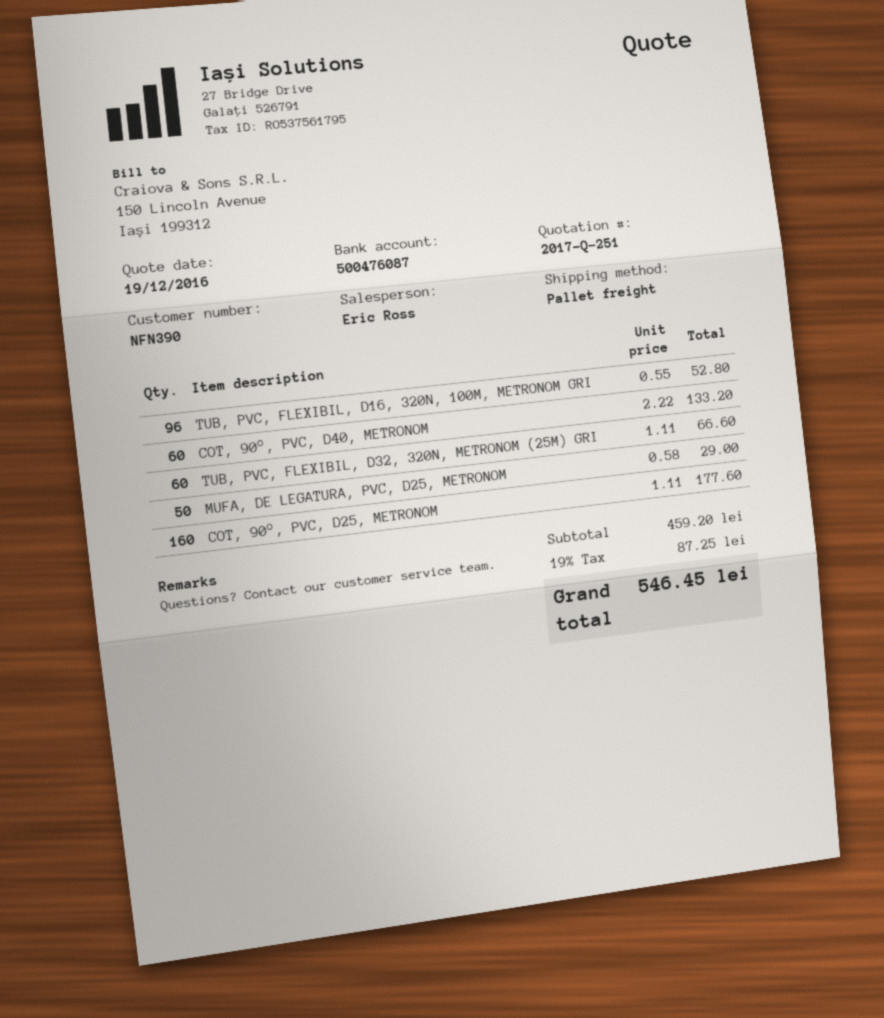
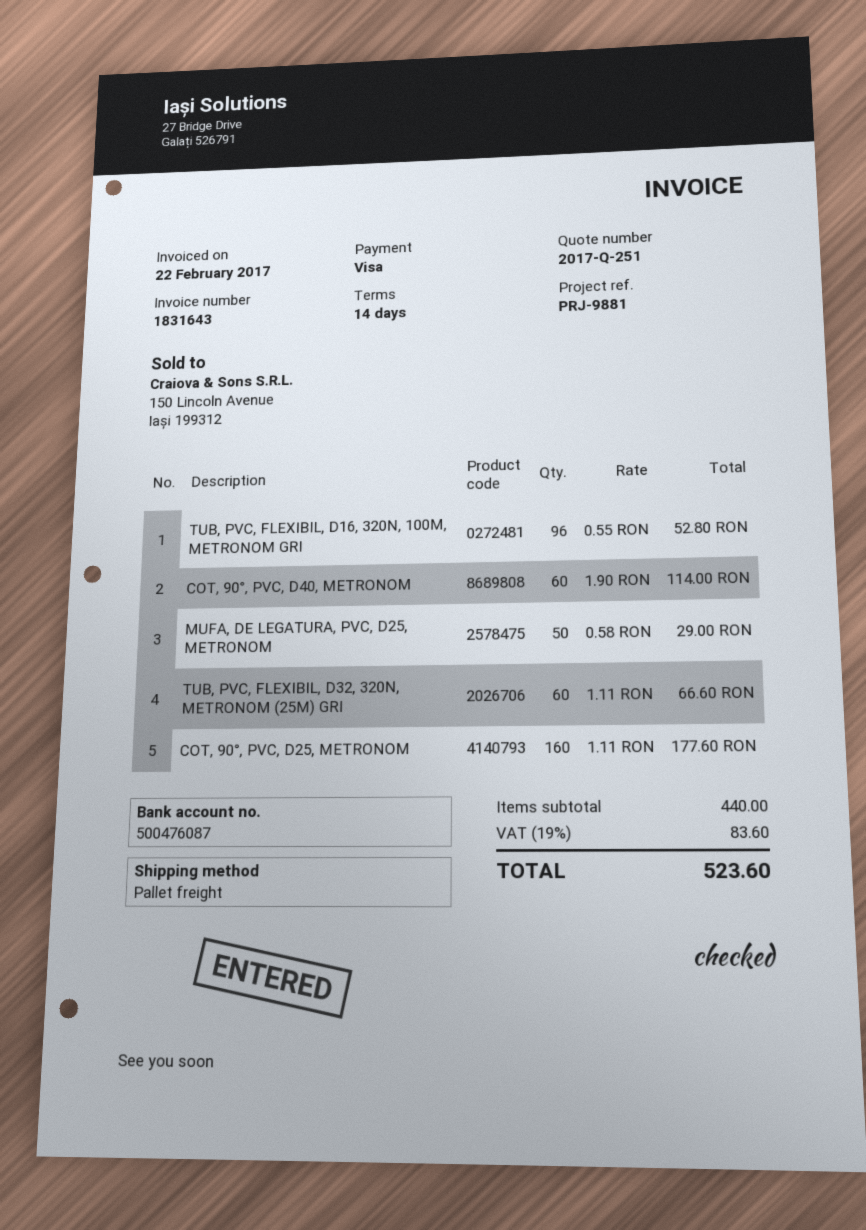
COT, 90°, PVC, D40, METRONOM: 60 x 2.22 = 133.20 -> 60 x 1.90 = 114.00
subtotal: 459.20 -> 440.00
tax: 19% = 87.25 -> 19% = 83.60
total: 546.45 -> 523.60

